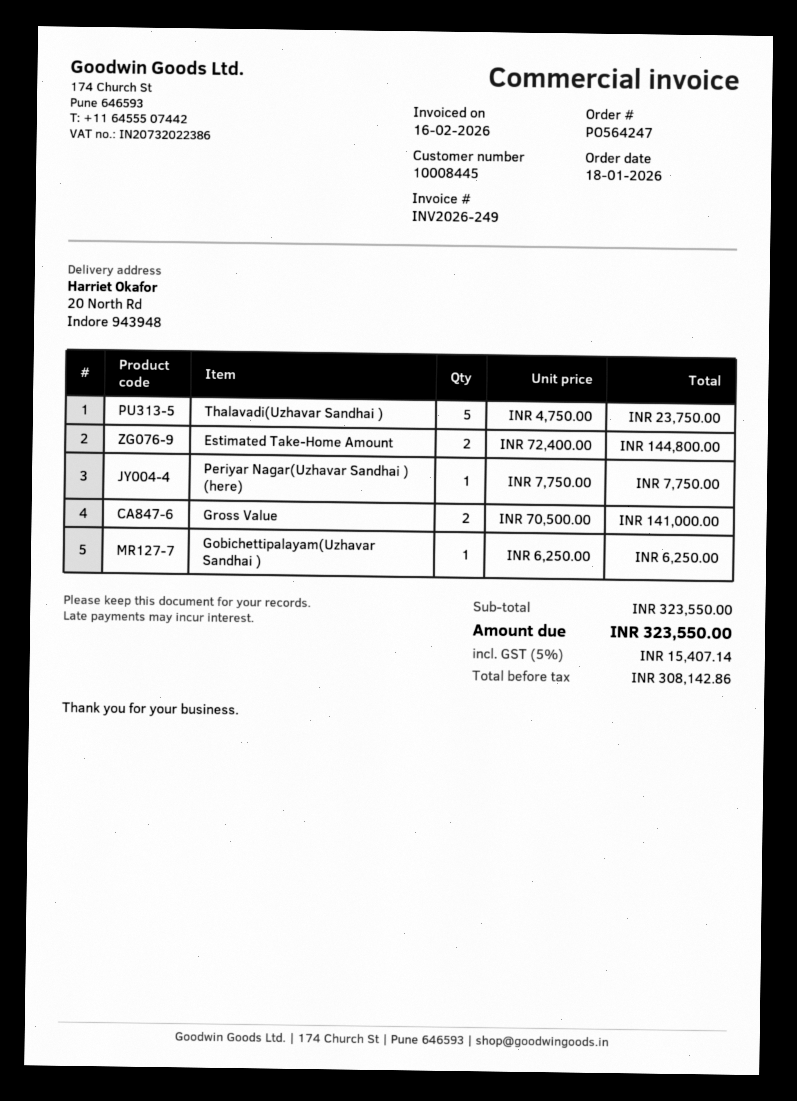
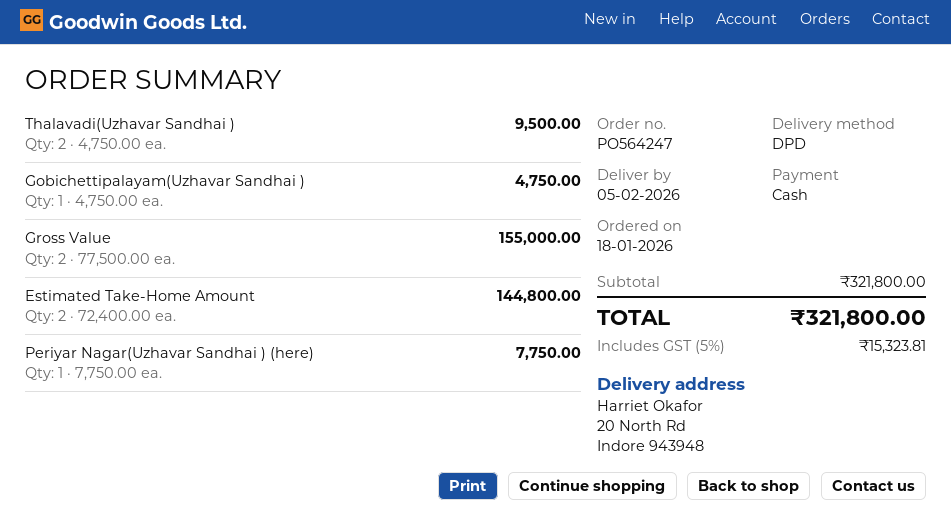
Thalavadi(Uzhavar Sandhai ): 5 x 4750.00 = 23750.00 -> 2 x 4750.00 = 9500.00
Gross Value: 2 x 70500.00 = 141000.00 -> 2 x 77500.00 = 155000.00
Gobichettipalayam(Uzhavar Sandhai ): 1 x 6250.00 = 6250.00 -> 1 x 4750.00 = 4750.00
subtotal: 323550.00 -> 321800.00
tax: 5% = 15407.14 -> 5% = 15323.81
total: 323550.00 -> 321800.00

